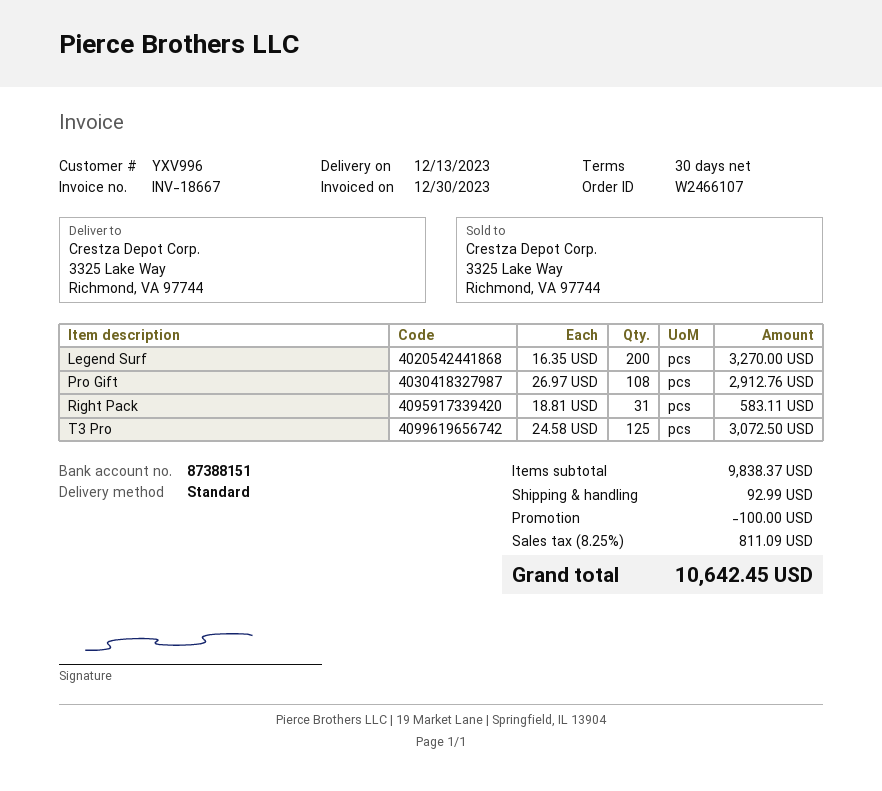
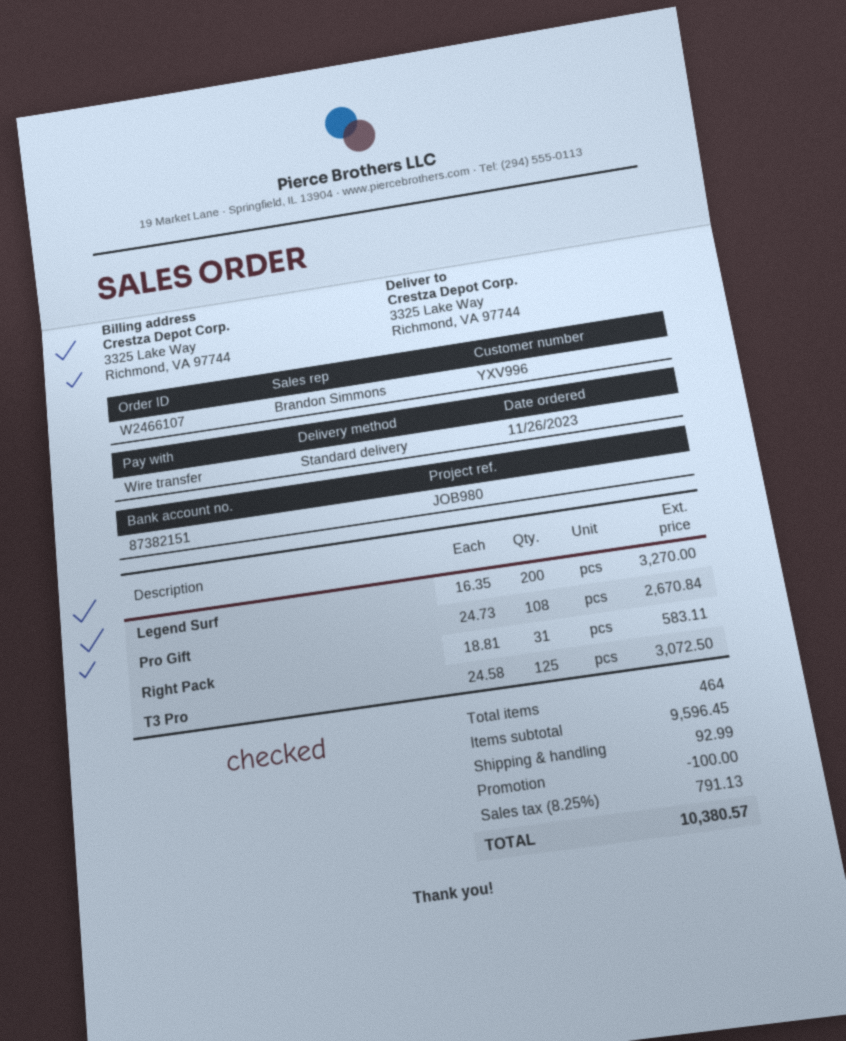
bank account: 87388151 -> 87382151
Pro Gift: 108 x 26.97 = 2912.76 -> 108 x 24.73 = 2670.84
subtotal: 9838.37 -> 9596.45
tax: 8.25% = 811.09 -> 8.25% = 791.13
total: 10642.45 -> 10380.57

